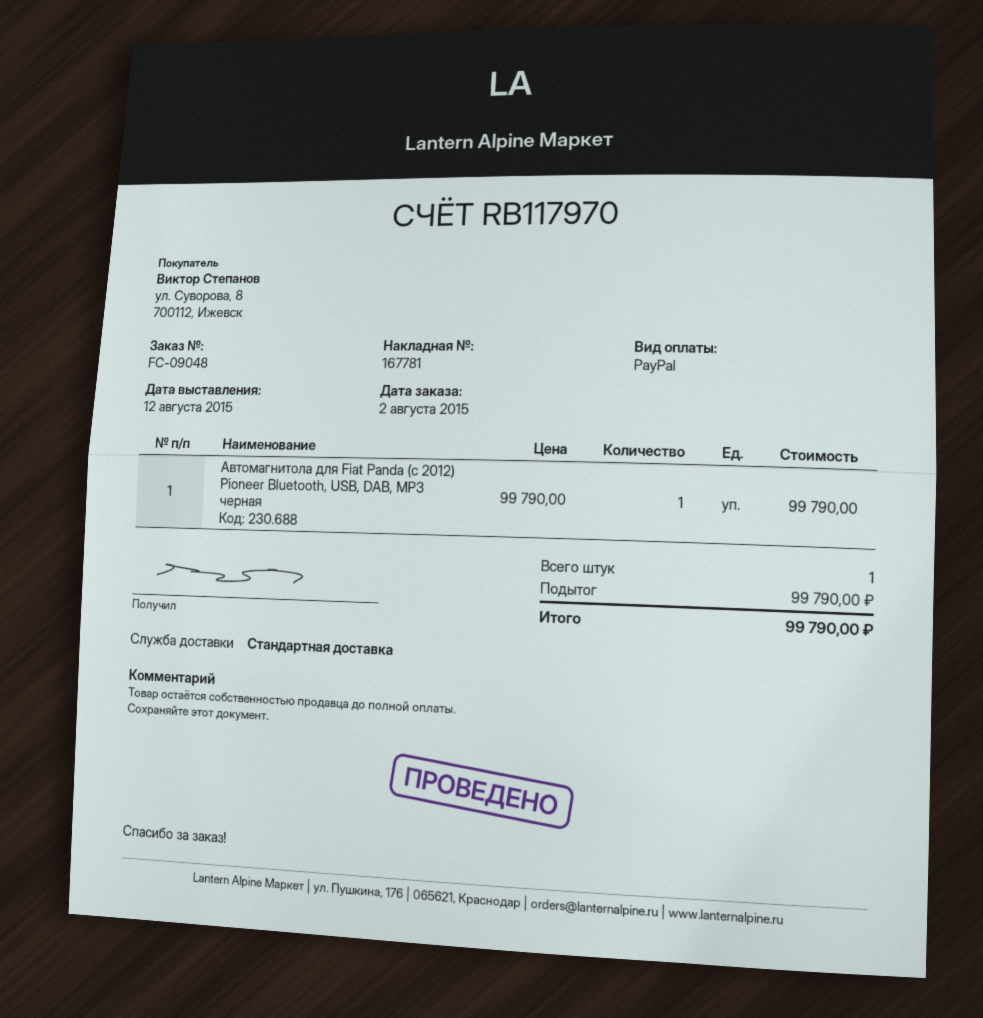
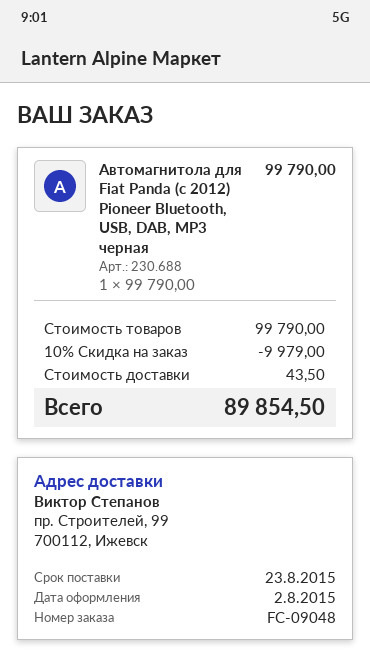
discount: none -> 10% = 9979.00
shipping: none -> 43.50
total: 99790.00 -> 89854.50

